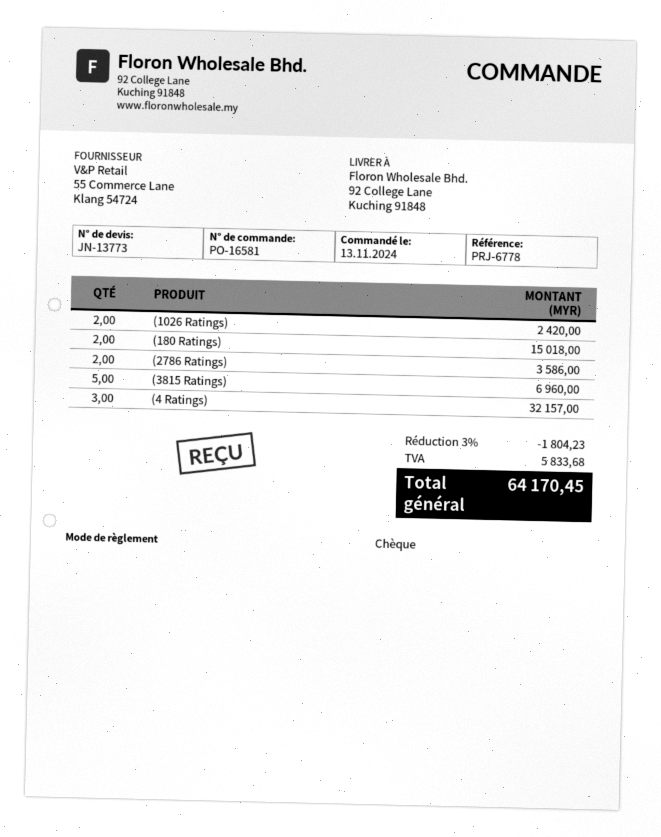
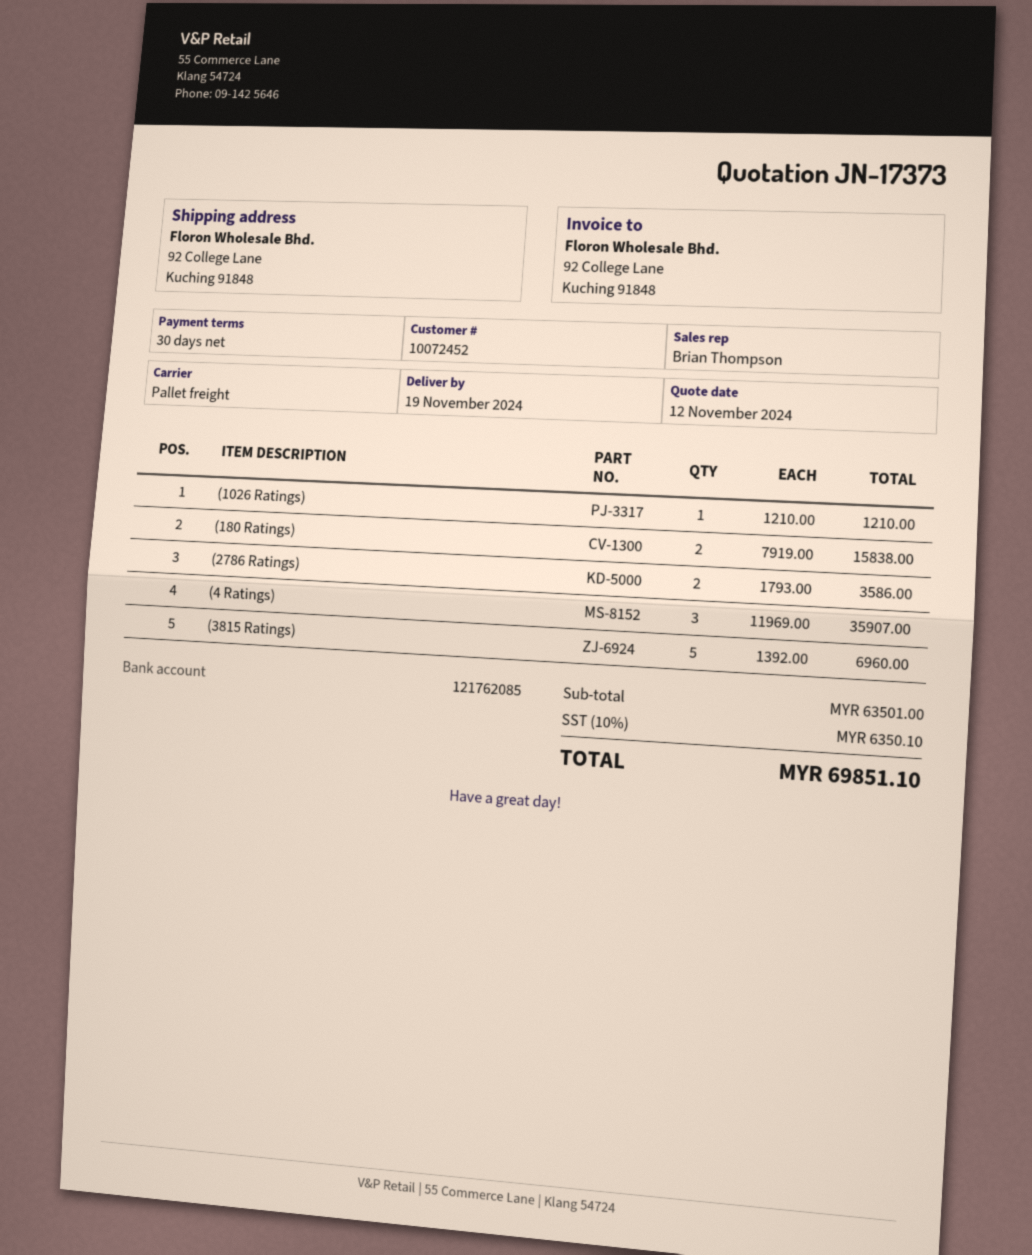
quote number: JN-13773 -> JN-17373
(1026 Ratings): 2 for 2420.00 -> 1 for 1210.00
(180 Ratings): 2 for 15018.00 -> 2 for 15838.00
(4 Ratings): 3 for 32157.00 -> 3 for 35907.00
discount: 3% = 1804.23 -> none
tax: 5833.68 -> 6350.10
total: 64170.45 -> 69851.10

